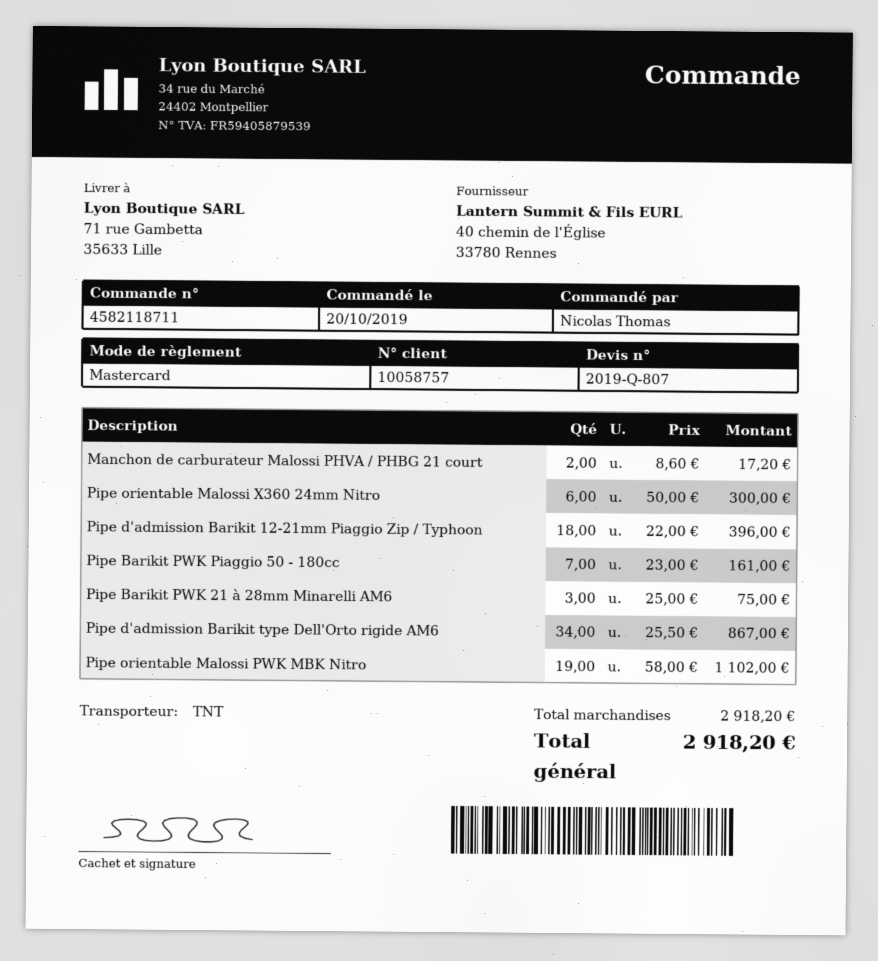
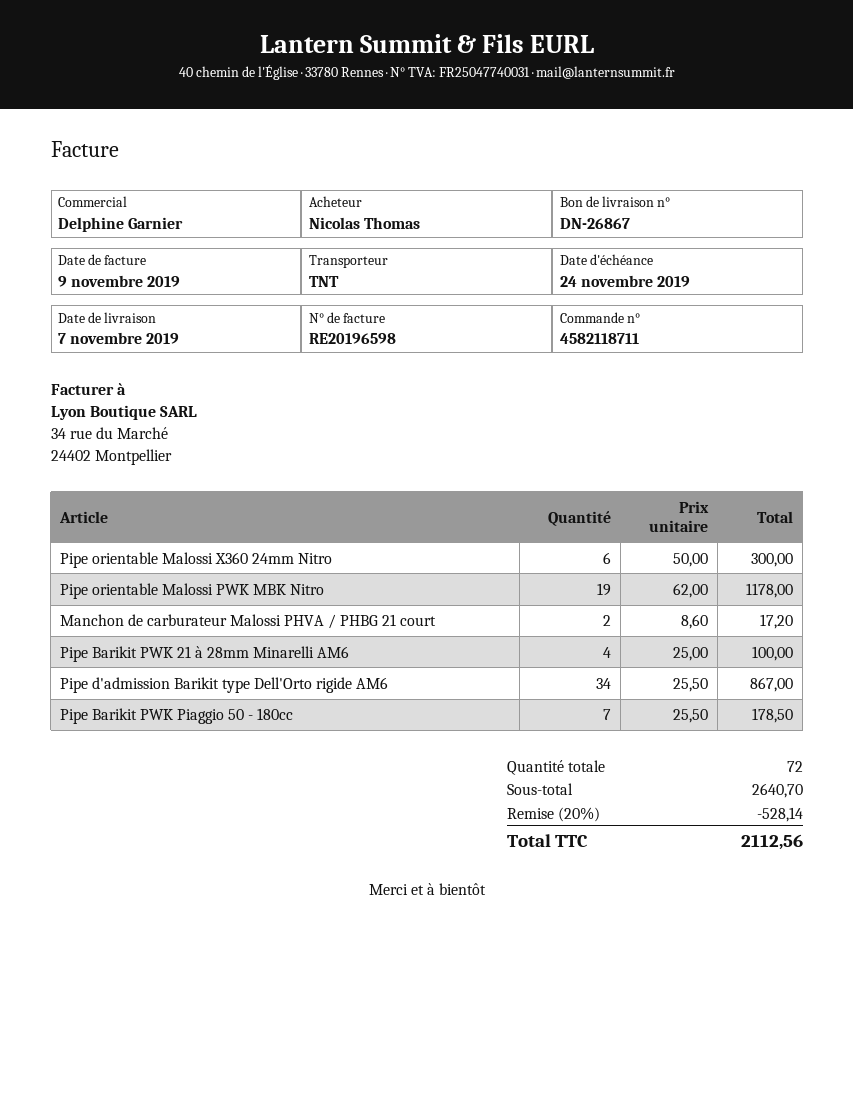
Pipe d'admission Barikit 12-21mm Piaggio Zip / Typhoon: 18 x 22.00 = 396.00 -> none
Pipe Barikit PWK Piaggio 50 - 180cc: 7 x 23.00 = 161.00 -> 7 x 25.50 = 178.50
Pipe Barikit PWK 21 à 28mm Minarelli AM6: 3 x 25.00 = 75.00 -> 4 x 25.00 = 100.00
Pipe orientable Malossi PWK MBK Nitro: 19 x 58.00 = 1102.00 -> 19 x 62.00 = 1178.00
subtotal: 2918.20 -> 2640.70
discount: none -> 20% = 528.14
total: 2918.20 -> 2112.56

